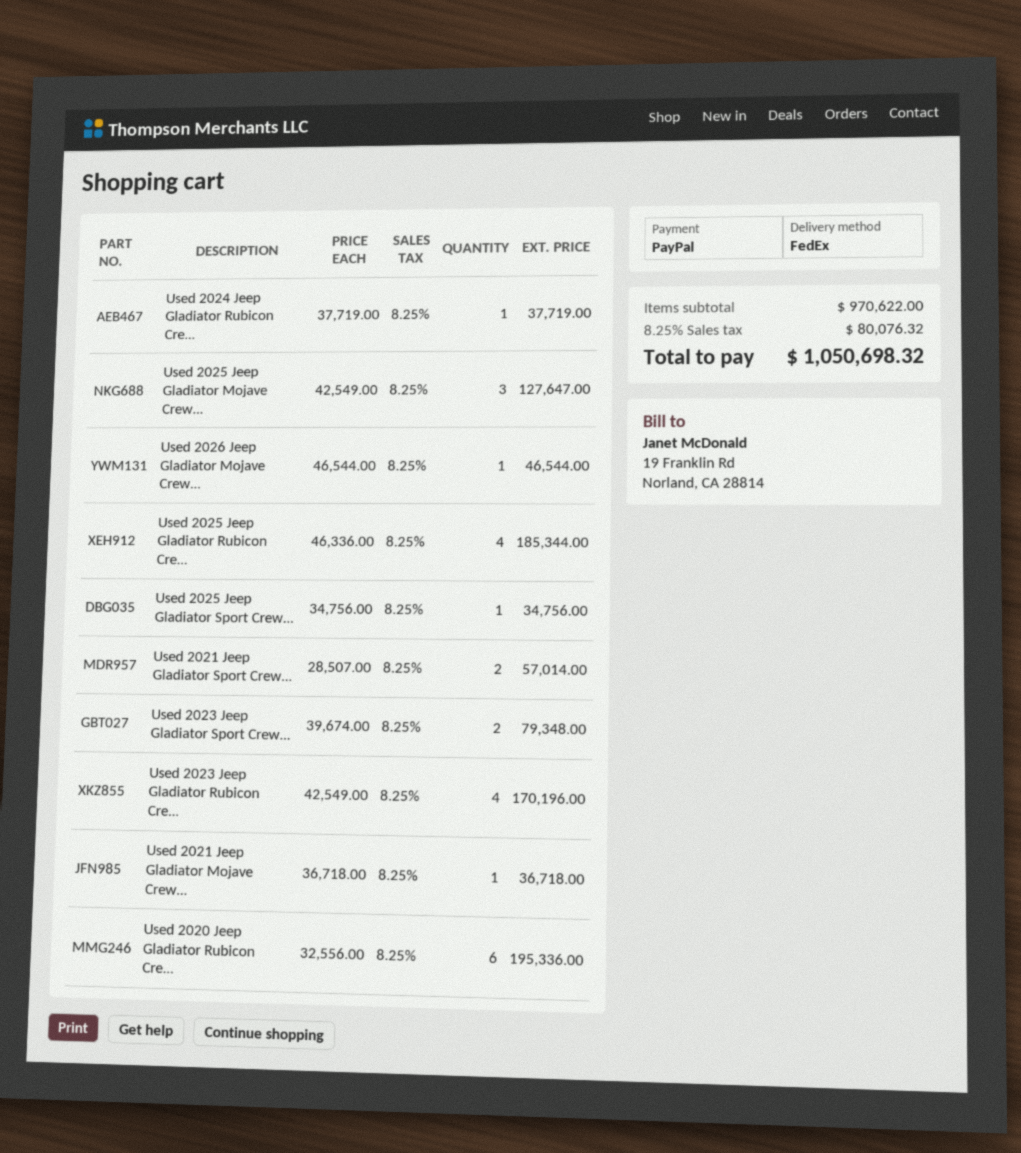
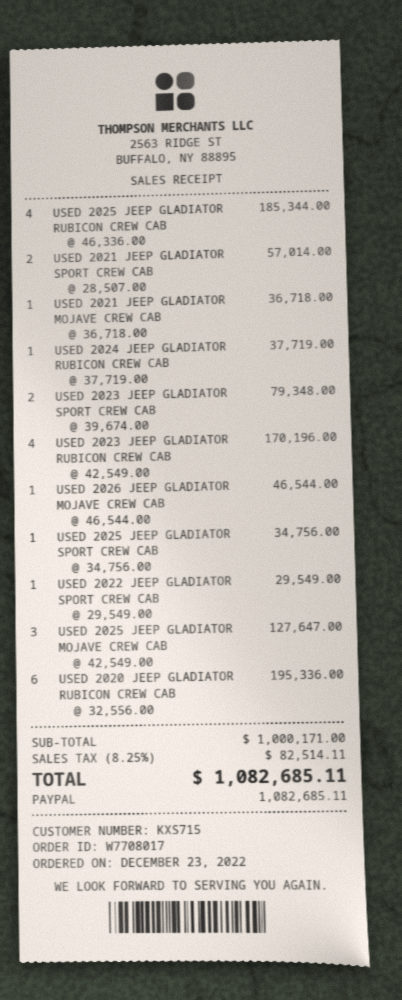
USED 2022 JEEP GLADIATOR SPORT CREW CAB: none -> 1 x 29549.00 = 29549.00
subtotal: 970622.00 -> 1000171.00
tax: 8.25% = 80076.32 -> 8.25% = 82514.11
total: 1050698.32 -> 1082685.11

